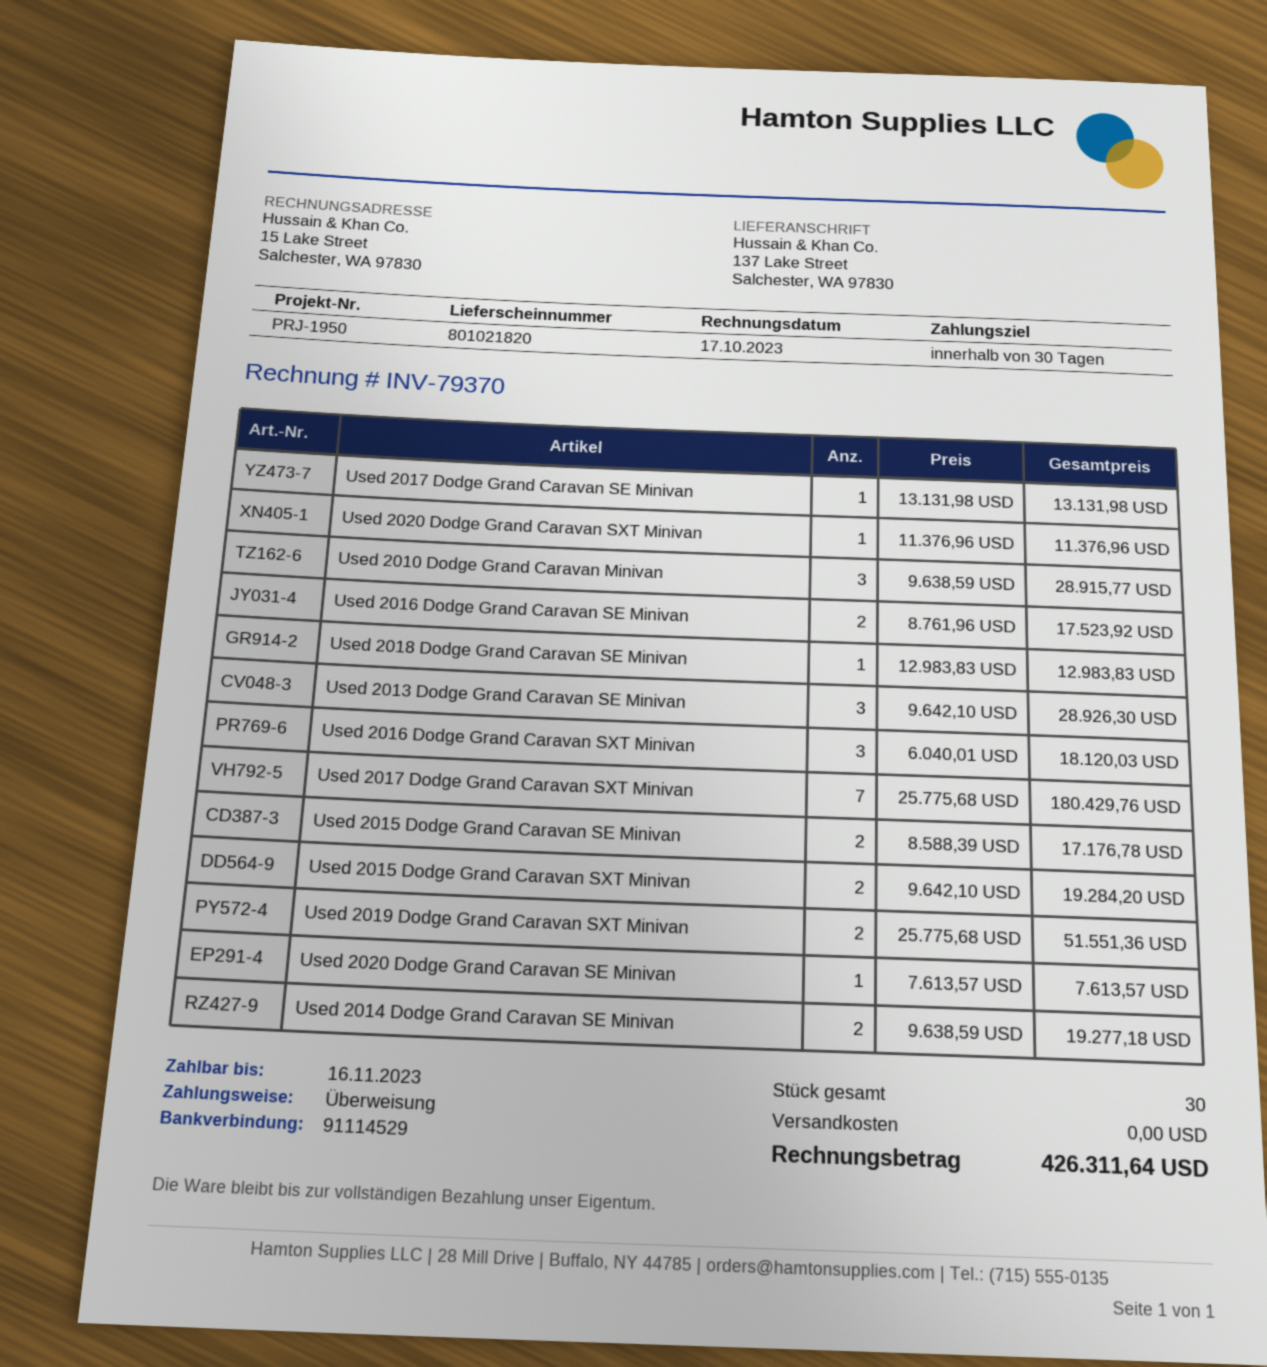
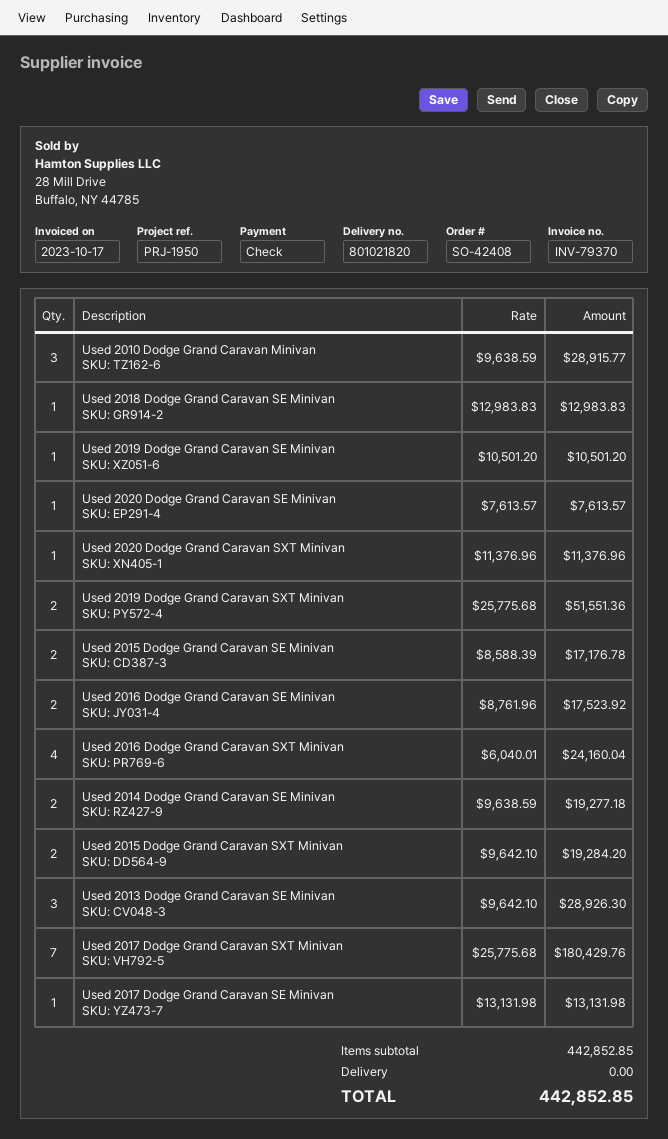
payment method: bank transfer -> cheque
Used 2016 Dodge Grand Caravan SXT Minivan: 3 x 6040.01 = 18120.03 -> 4 x 6040.01 = 24160.04
Used 2019 Dodge Grand Caravan SE Minivan: none -> 1 x 10501.20 = 10501.20
total: 426311.64 -> 442852.85

